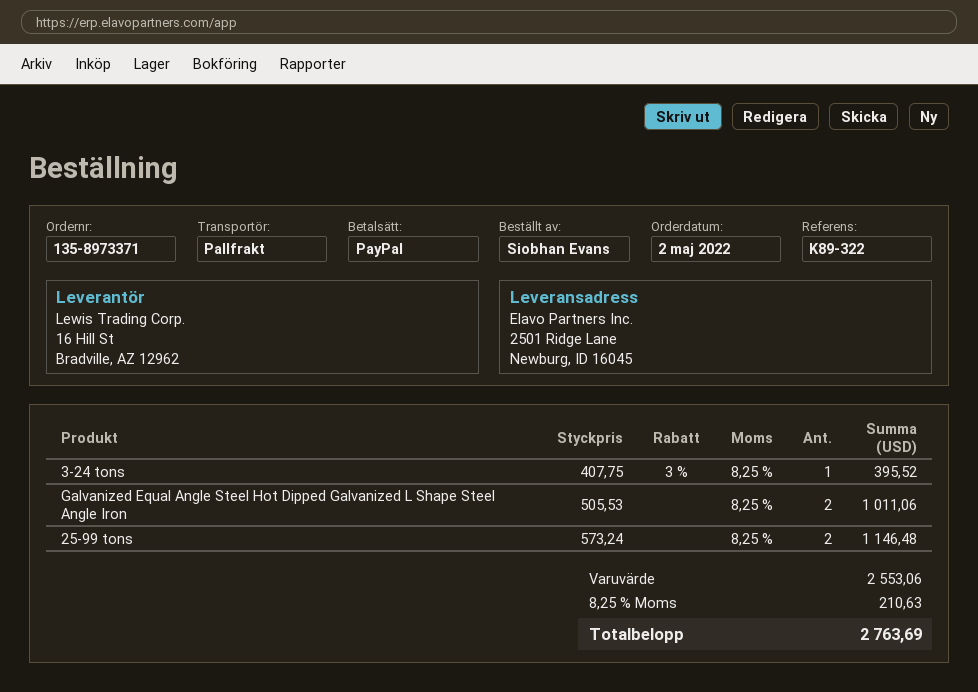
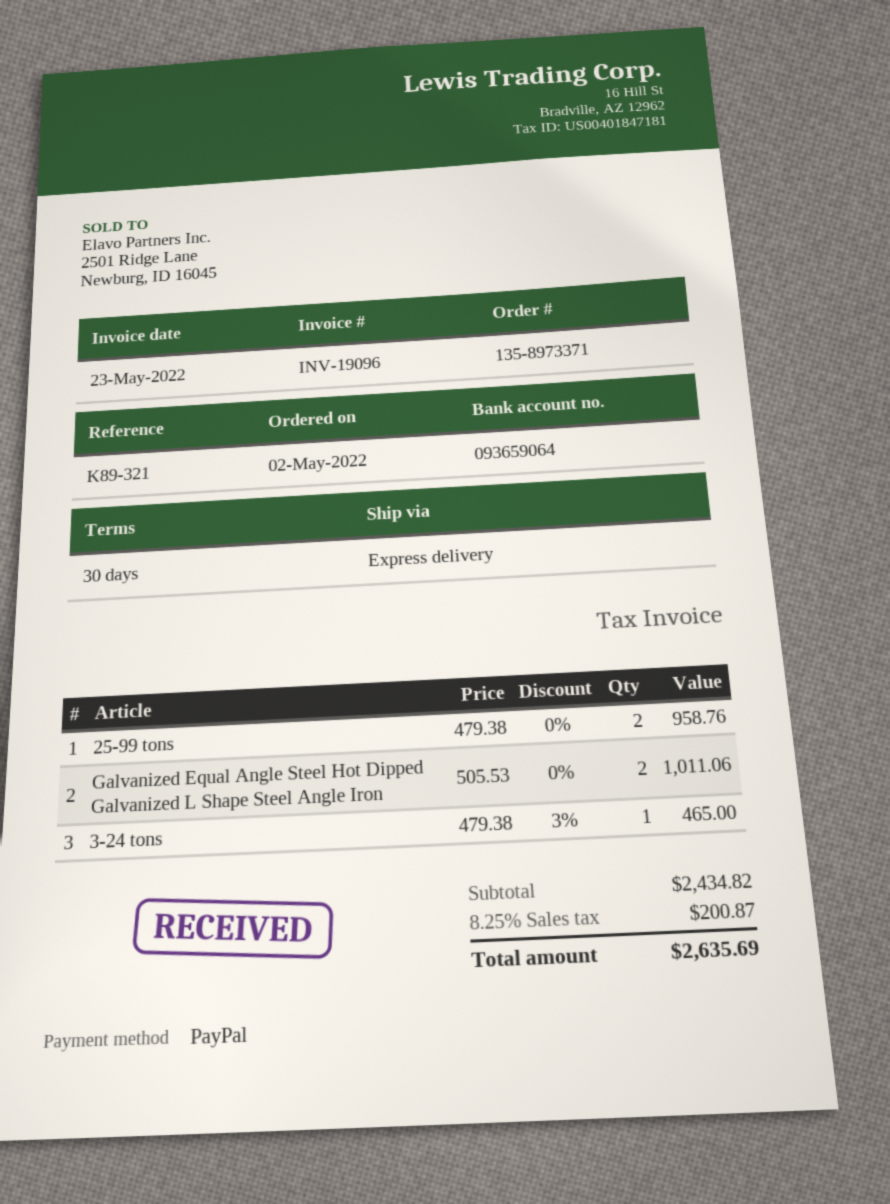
reference: K89-322 -> K89-321
shipping method: pallet freight -> express
3-24 tons: 1 x 407.75 - 3% = 395.52 -> 1 x 479.38 - 3% = 465.00
25-99 tons: 2 x 573.24 = 1146.48 -> 2 x 479.38 = 958.76
subtotal: 2553.06 -> 2434.82
tax: 8.25% = 210.63 -> 8.25% = 200.87
total: 2763.69 -> 2635.69

